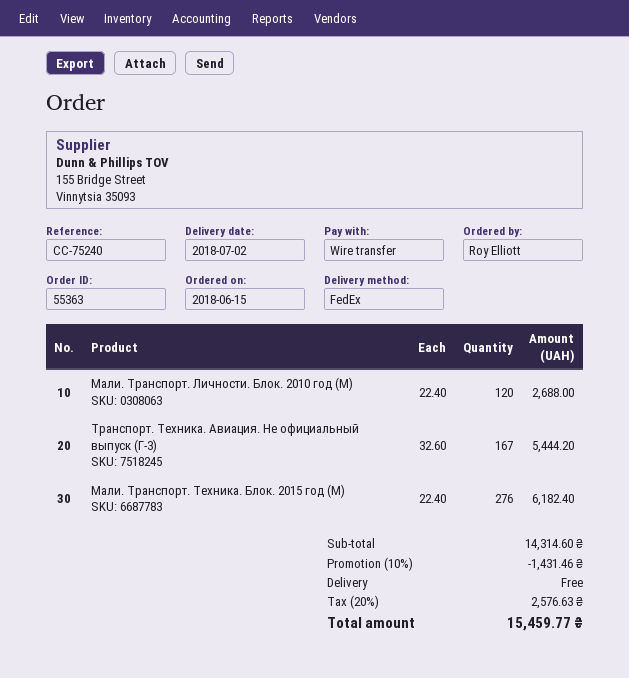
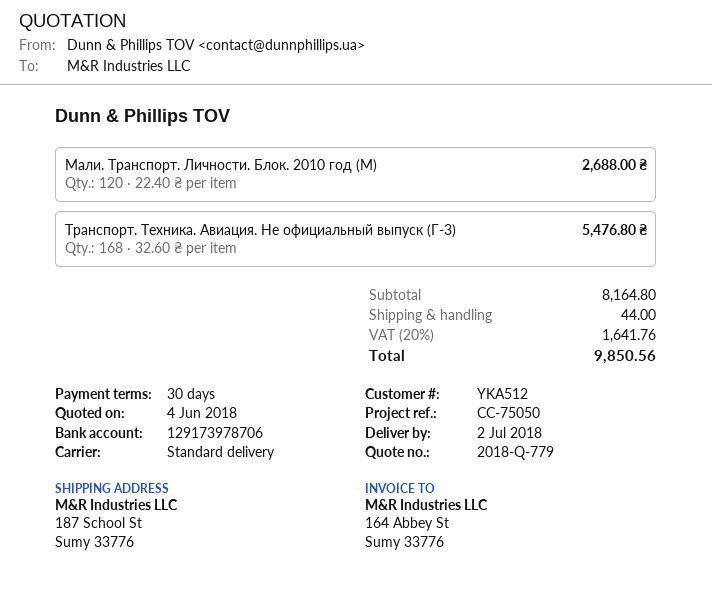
reference: CC-75240 -> CC-75050
shipping method: FedEx -> standard
Транспорт. Техника. Авиация. Не официальный выпуск (Г-3): 167 x 32.60 = 5444.20 -> 168 x 32.60 = 5476.80
Мали. Транспорт. Техника. Блок. 2015 год (М): 276 x 22.40 = 6182.40 -> none
subtotal: 14314.60 -> 8164.80
discount: 10% = 1431.46 -> none
shipping: 0.00 -> 44.00
tax: 20% = 2576.63 -> 20% = 1641.76
total: 15459.77 -> 9850.56

